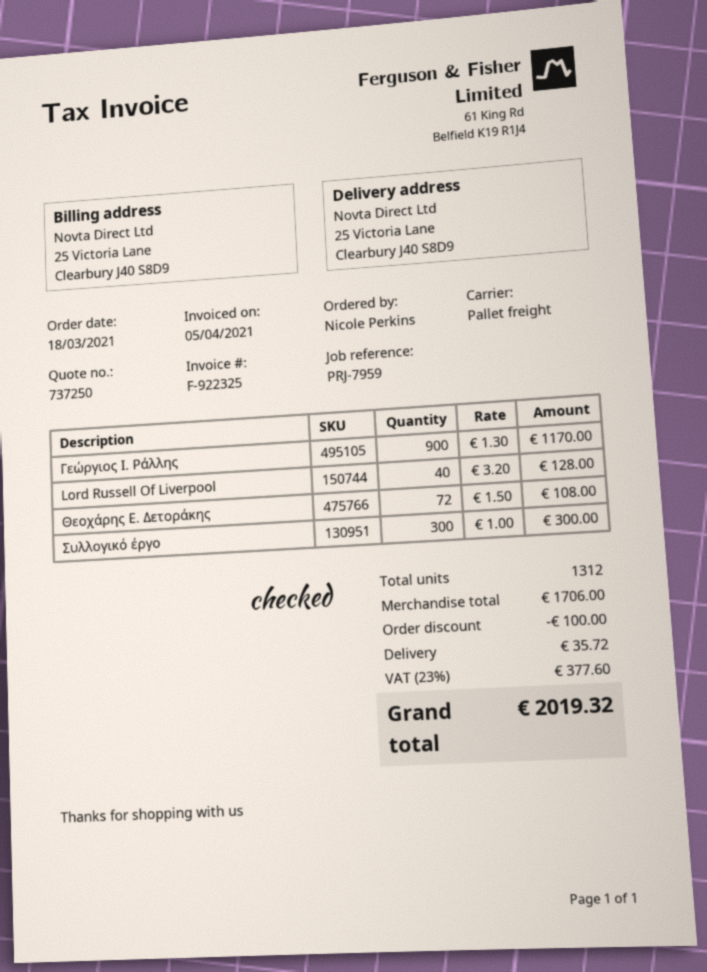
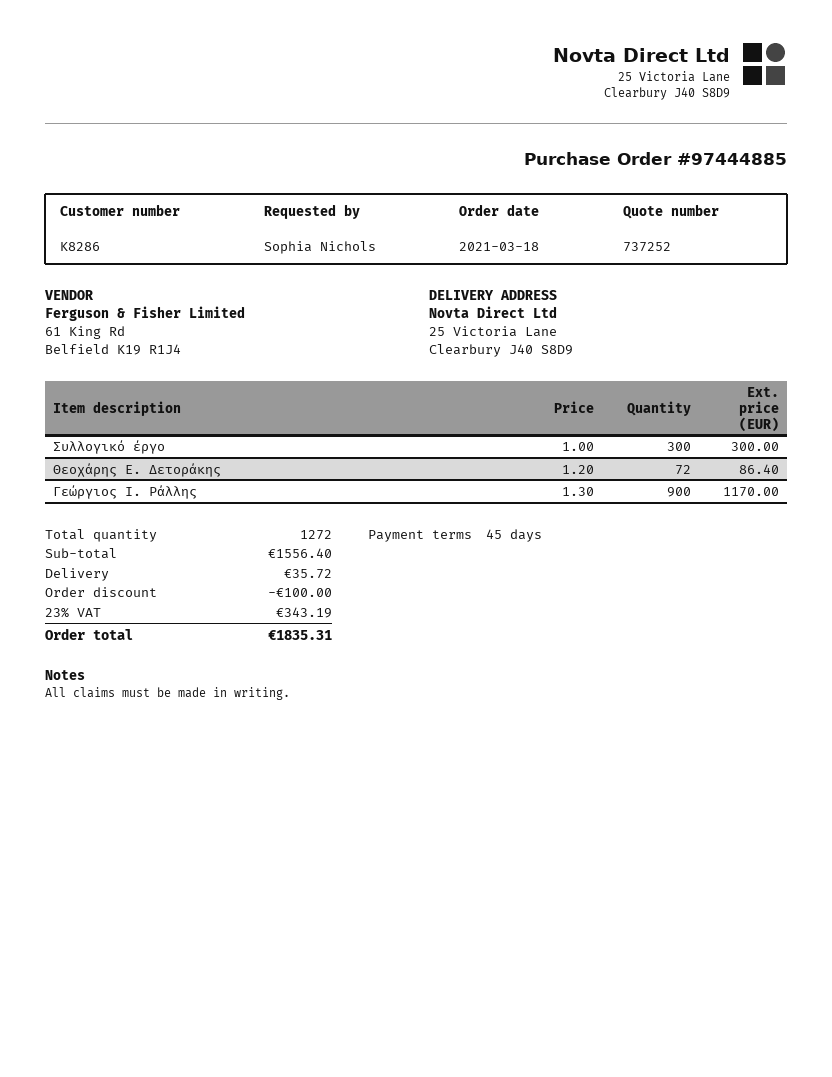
quote number: 737250 -> 737252
ordered by: Nicole Perkins -> Sophia Nichols
Lord Russell Of Liverpool: 40 x 3.20 = 128.00 -> none
Θεοχάρης Ε. Δετοράκης: 72 x 1.50 = 108.00 -> 72 x 1.20 = 86.40
total quantity: 1312 -> 1272
subtotal: 1706.00 -> 1556.40
tax: 23% = 377.60 -> 23% = 343.19
total: 2019.32 -> 1835.31

